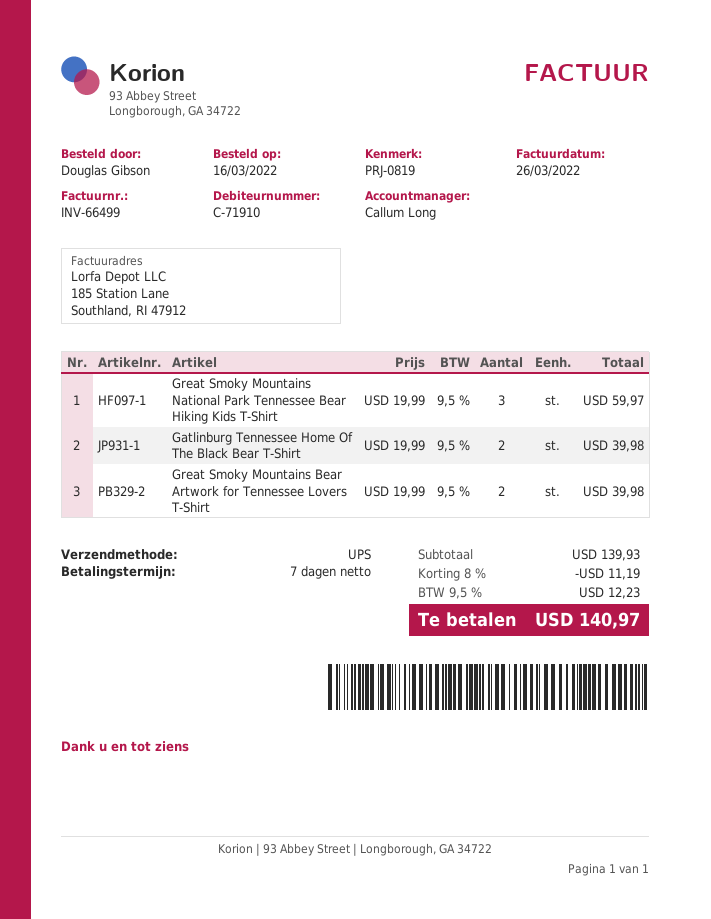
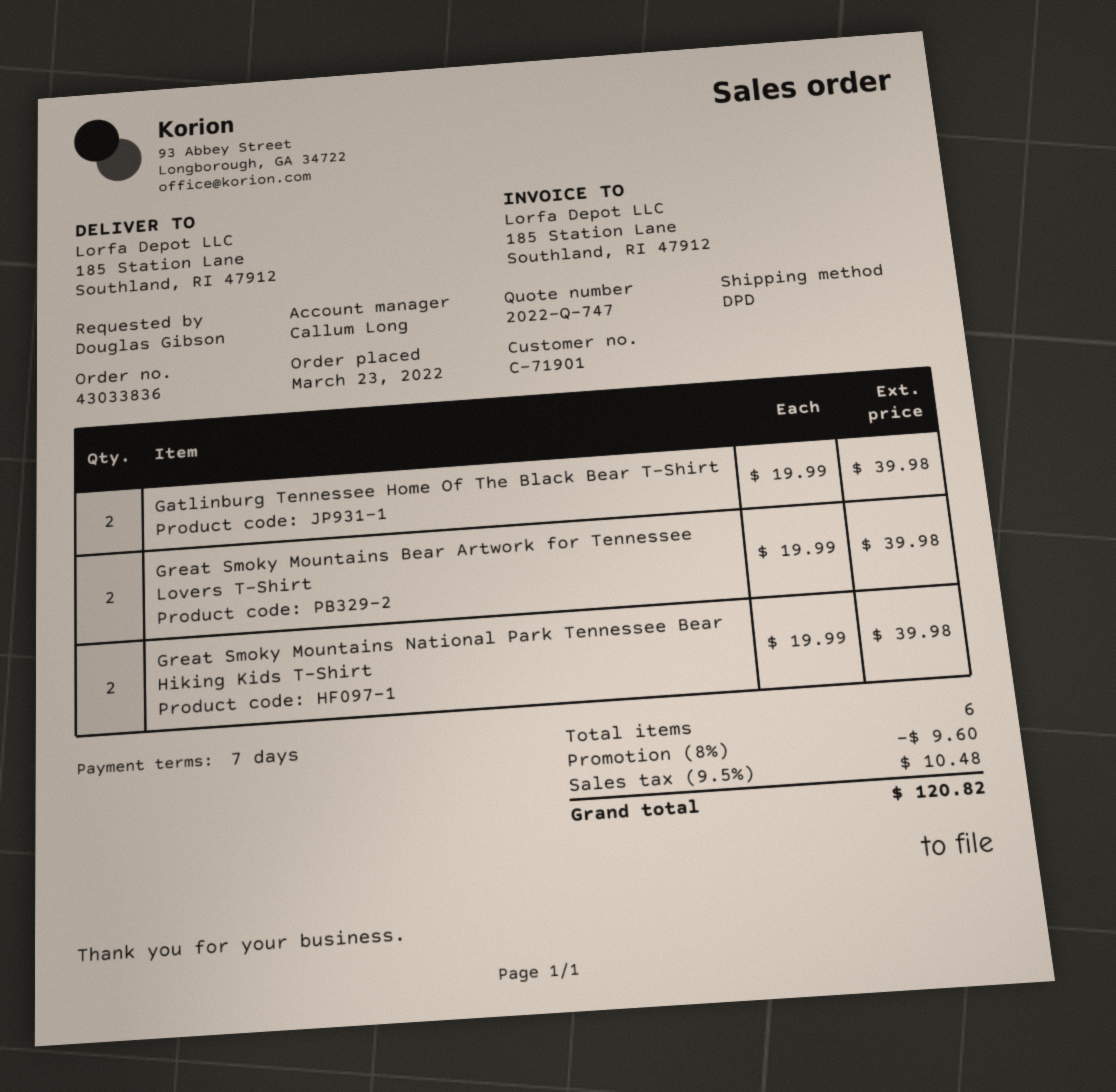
order date: 2022-03-16 -> 2022-03-23
customer number: C-71910 -> C-71901
shipping method: UPS -> DPD
Great Smoky Mountains National Park Tennessee Bear Hiking Kids T-Shirt: 3 x 19.99 = 59.97 -> 2 x 19.99 = 39.98
discount: 8% = 11.19 -> 8% = 9.60
tax: 9.5% = 12.23 -> 9.5% = 10.48
total: 140.97 -> 120.82

